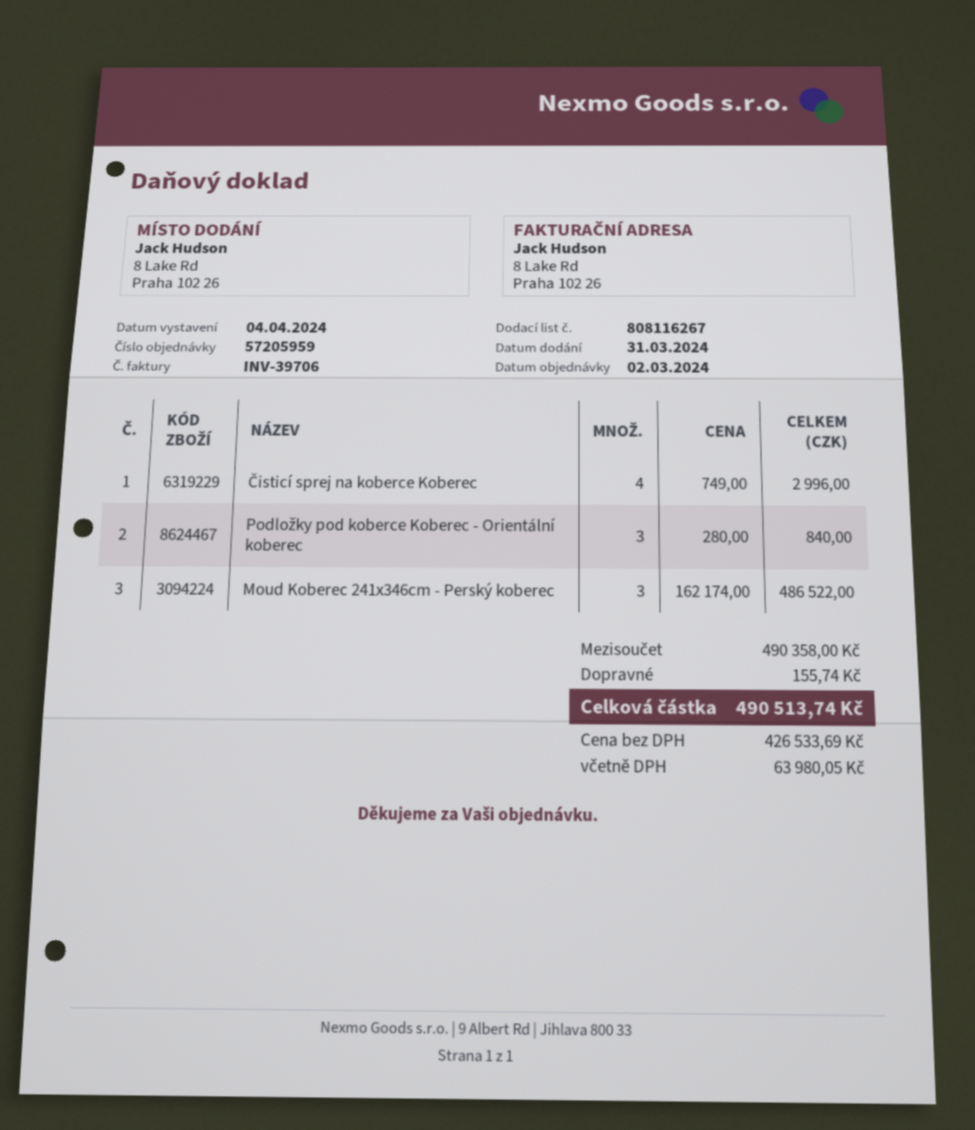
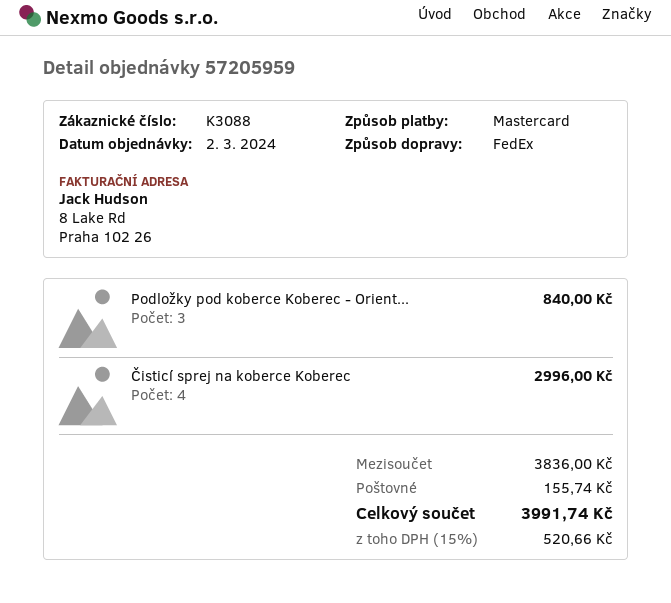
Moud Koberec 241x346cm - Perský koberec: 3 for 486522.00 -> none
subtotal: 490358.00 -> 3836.00
tax: 63980.05 -> 520.66
total: 490513.74 -> 3991.74

